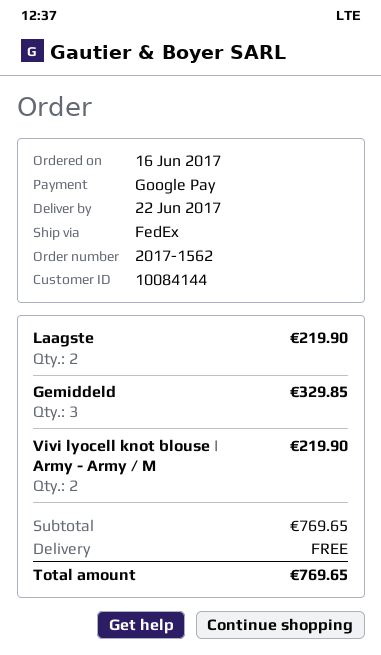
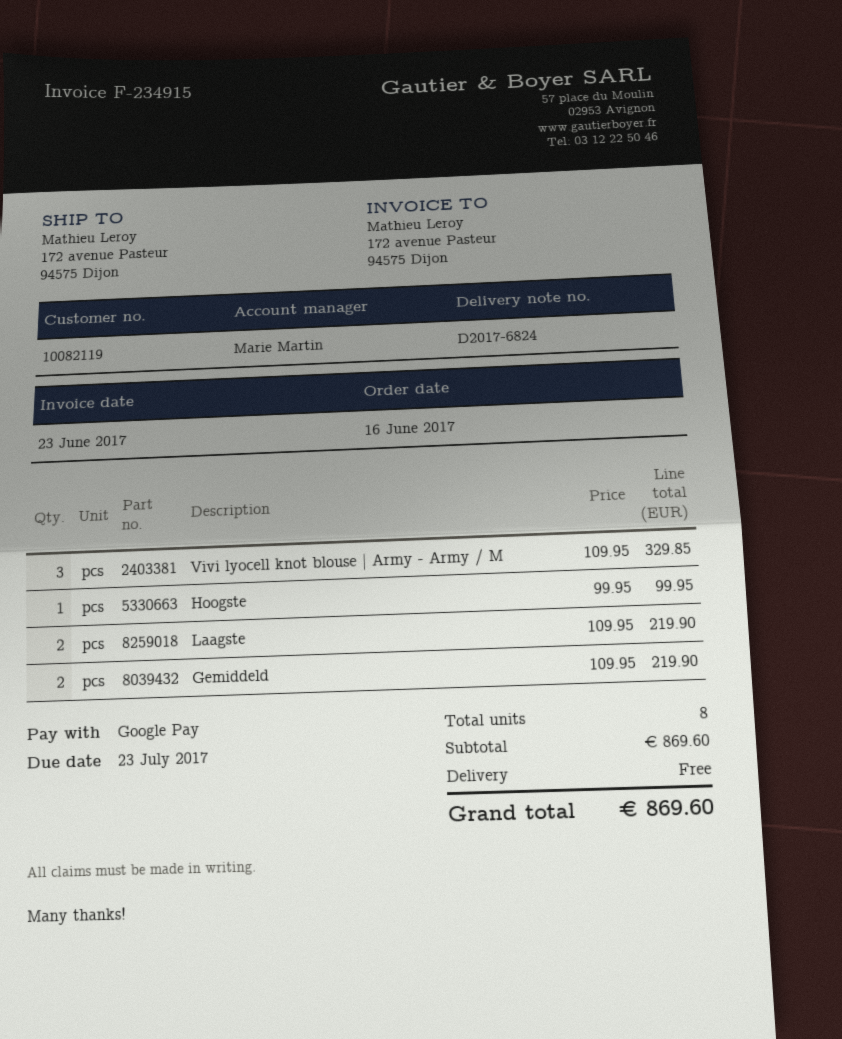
customer number: 10084144 -> 10082119
Gemiddeld: 3 for 329.85 -> 2 for 219.90
Vivi lyocell knot blouse | Army - Army / M: 2 for 219.90 -> 3 for 329.85
Hoogste: none -> 1 for 99.95
subtotal: 769.65 -> 869.60
total: 769.65 -> 869.60

